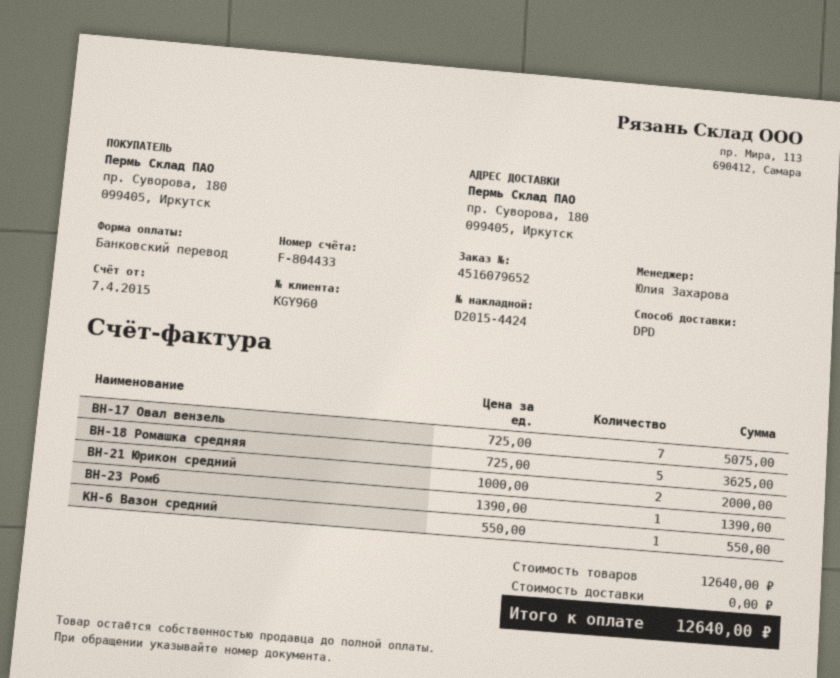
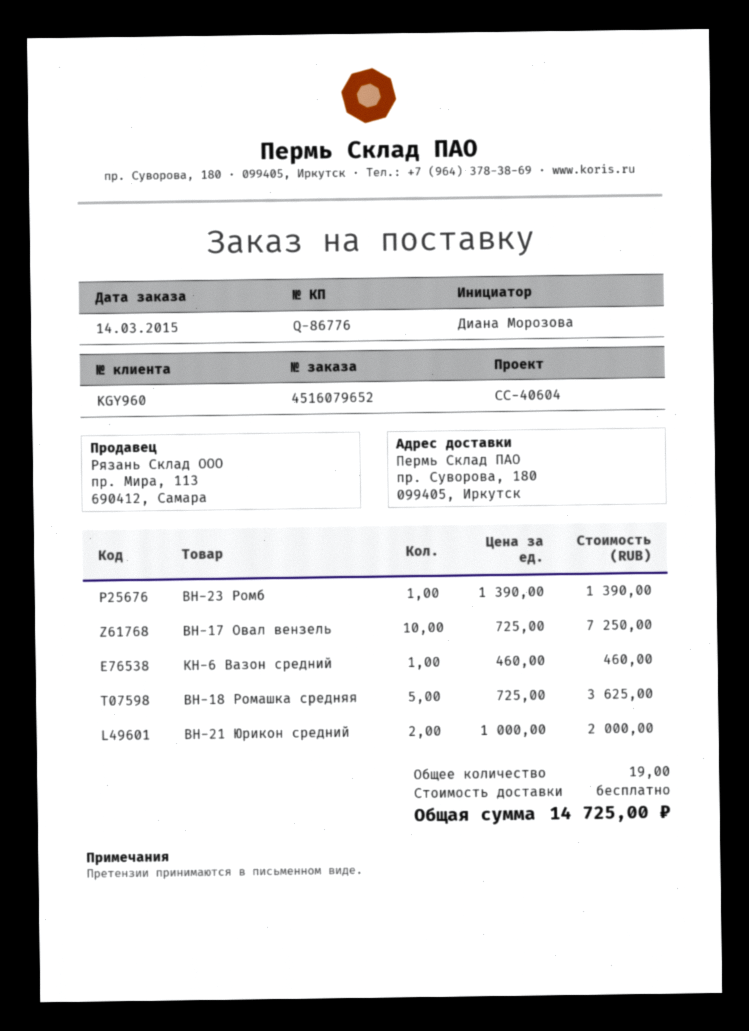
ВН-17 Овал вензель: 7 x 725.00 = 5075.00 -> 10 x 725.00 = 7250.00
КН-6 Вазон средний: 1 x 550.00 = 550.00 -> 1 x 460.00 = 460.00
total: 12640.00 -> 14725.00

